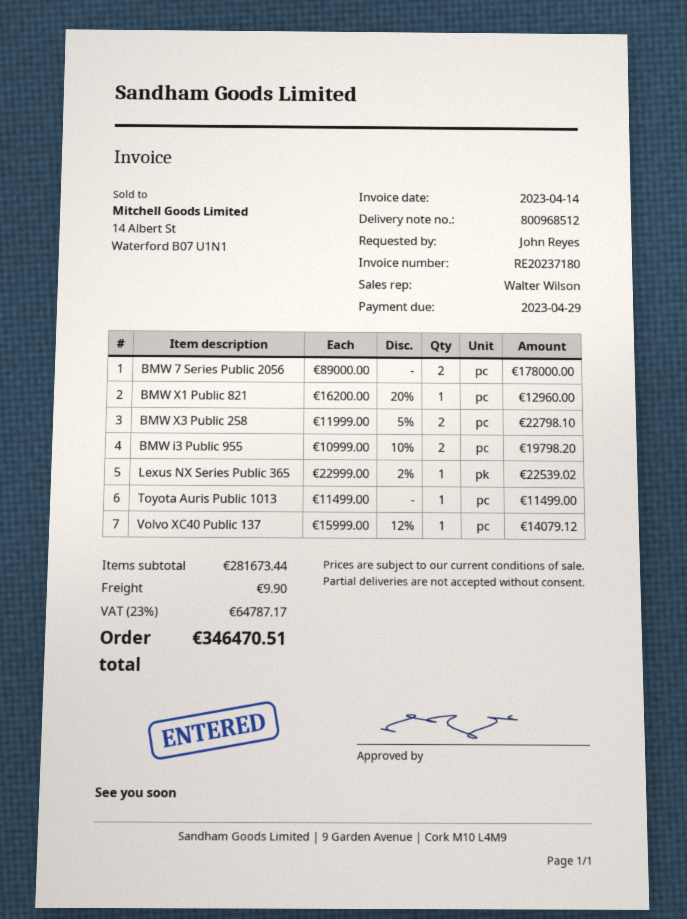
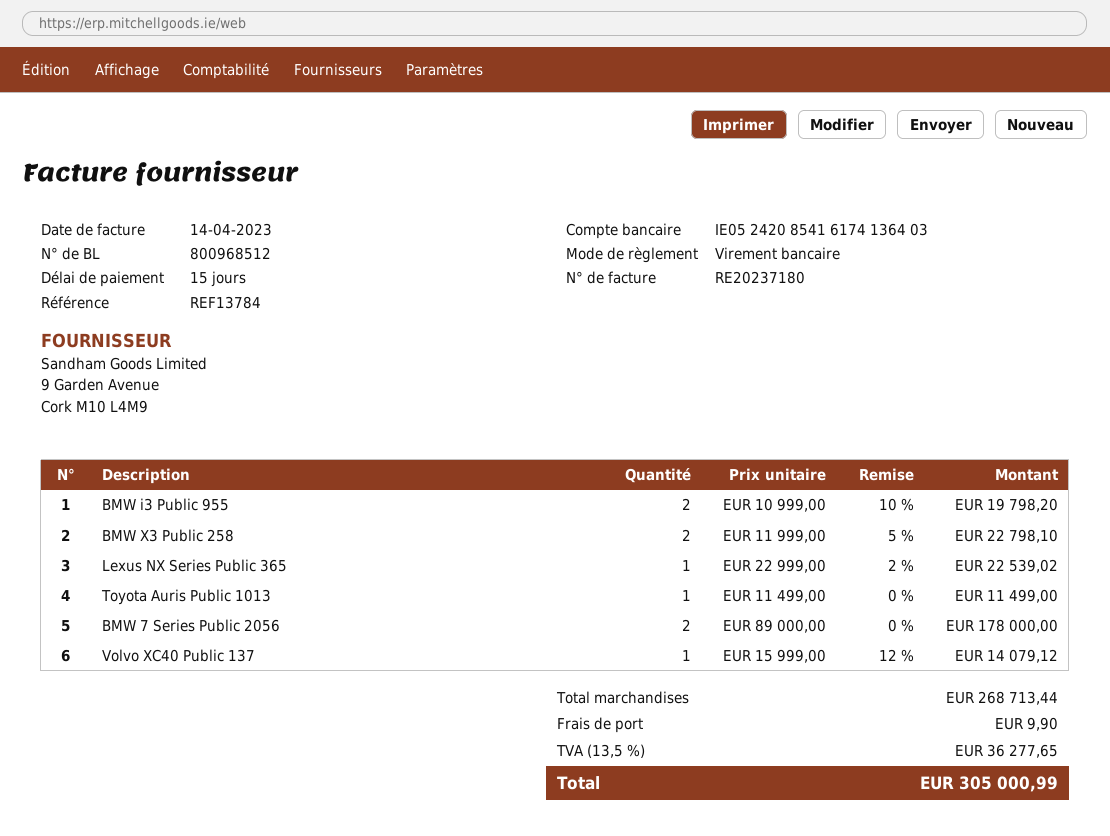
BMW X1 Public 821: 1 x 16200.00 - 20% = 12960.00 -> none
subtotal: 281673.44 -> 268713.44
tax: 23% = 64787.17 -> 13.5% = 36277.65
total: 346470.51 -> 305000.99

